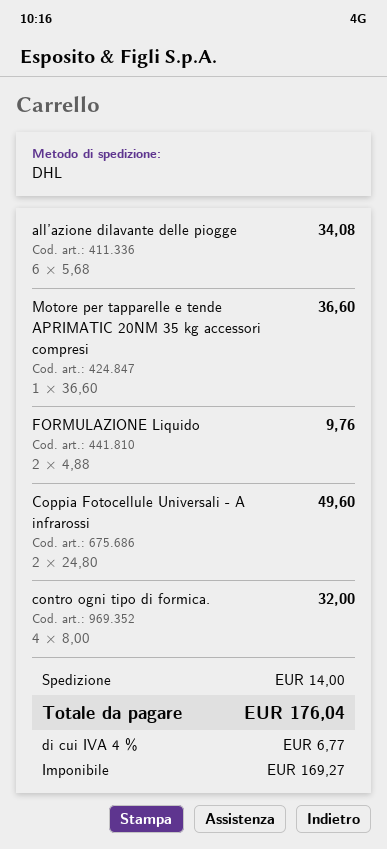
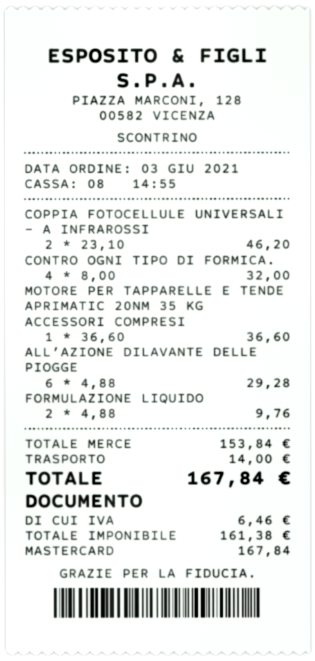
all’azione dilavante delle piogge: 6 x 5.68 = 34.08 -> 6 x 4.88 = 29.28
Coppia Fotocellule Universali - A infrarossi: 2 x 24.80 = 49.60 -> 2 x 23.10 = 46.20
net: 169.27 -> 161.38
tax: 6.77 -> 6.46
total: 176.04 -> 167.84

